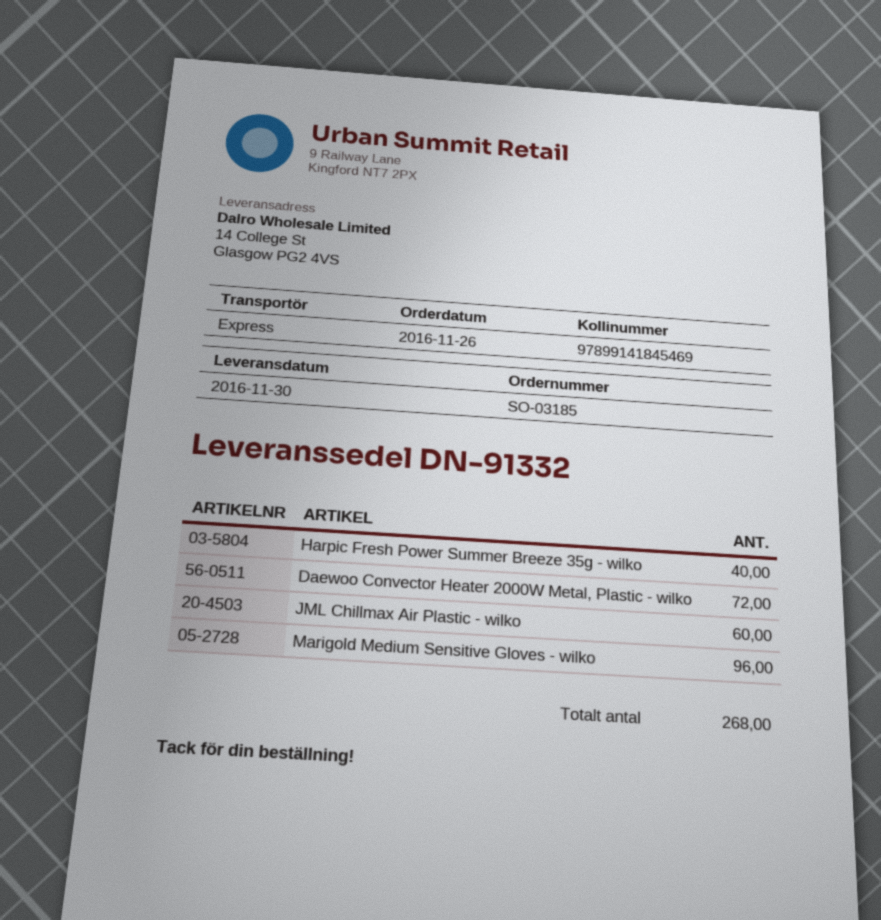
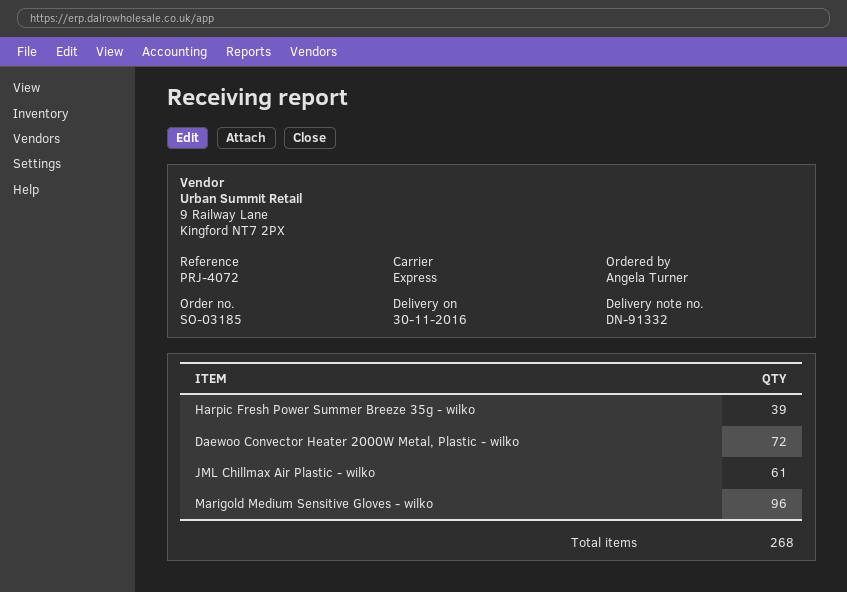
Harpic Fresh Power Summer Breeze 35g - wilko: 40 -> 39
JML Chillmax Air Plastic - wilko: 60 -> 61

